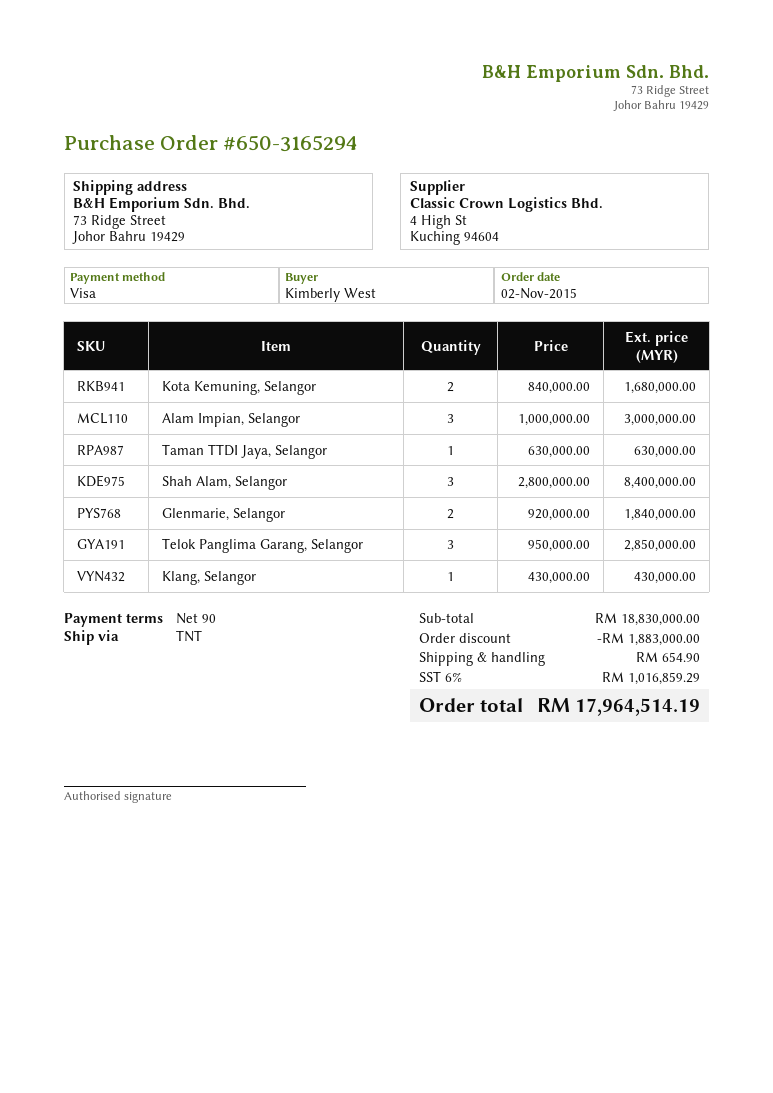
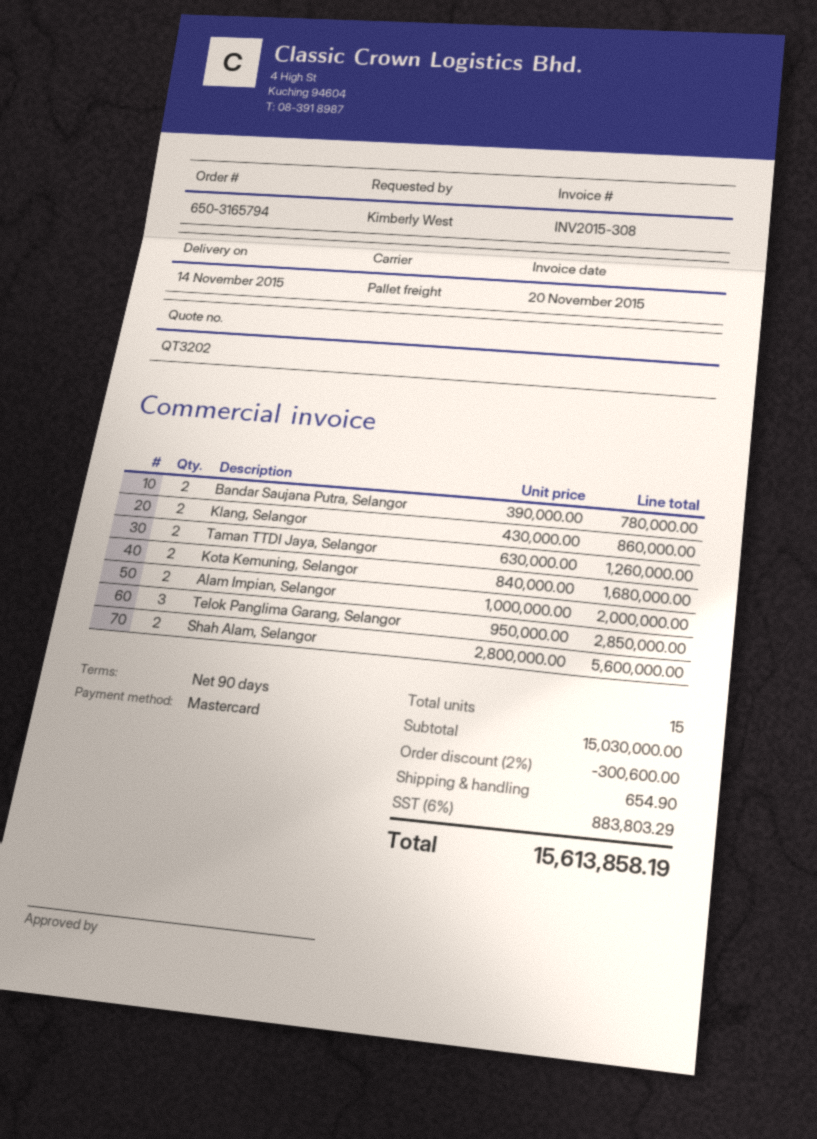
order number: 650-3165294 -> 650-3165794
payment method: Visa -> Mastercard
shipping method: TNT -> pallet freight
Alam Impian, Selangor: 3 x 1000000.00 = 3000000.00 -> 2 x 1000000.00 = 2000000.00
Taman TTDI Jaya, Selangor: 1 x 630000.00 = 630000.00 -> 2 x 630000.00 = 1260000.00
Shah Alam, Selangor: 3 x 2800000.00 = 8400000.00 -> 2 x 2800000.00 = 5600000.00
Glenmarie, Selangor: 2 x 920000.00 = 1840000.00 -> none
Klang, Selangor: 1 x 430000.00 = 430000.00 -> 2 x 430000.00 = 860000.00
Bandar Saujana Putra, Selangor: none -> 2 x 390000.00 = 780000.00
subtotal: 18830000.00 -> 15030000.00
discount: 1883000.00 -> 300600.00
tax: 6% = 1016859.29 -> 6% = 883803.29
total: 17964514.19 -> 15613858.19

